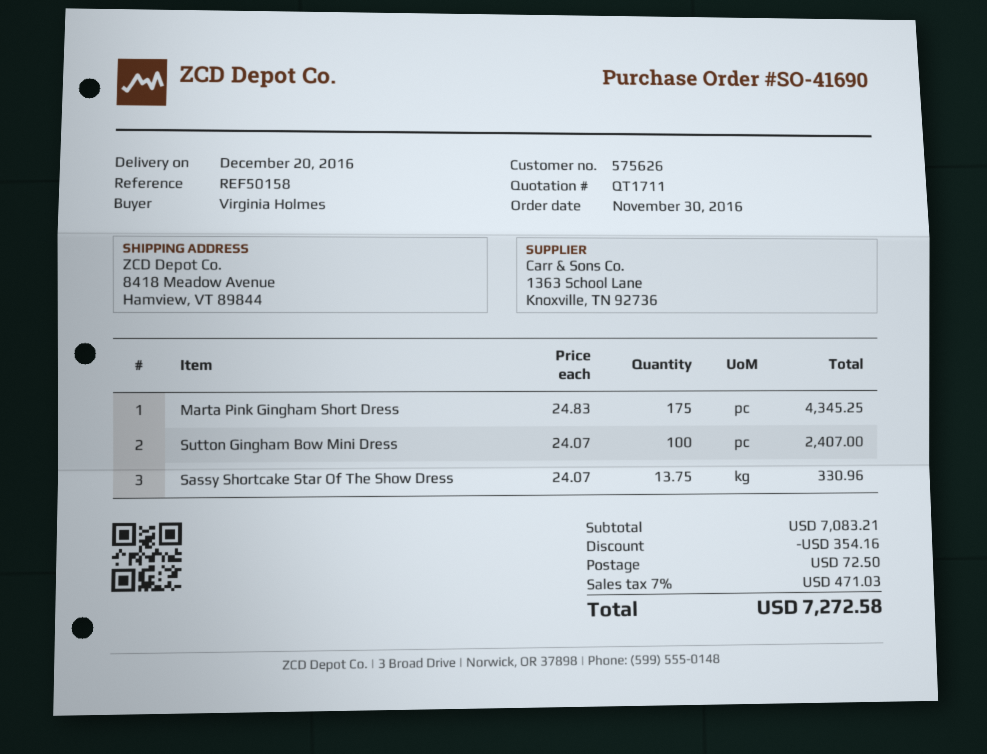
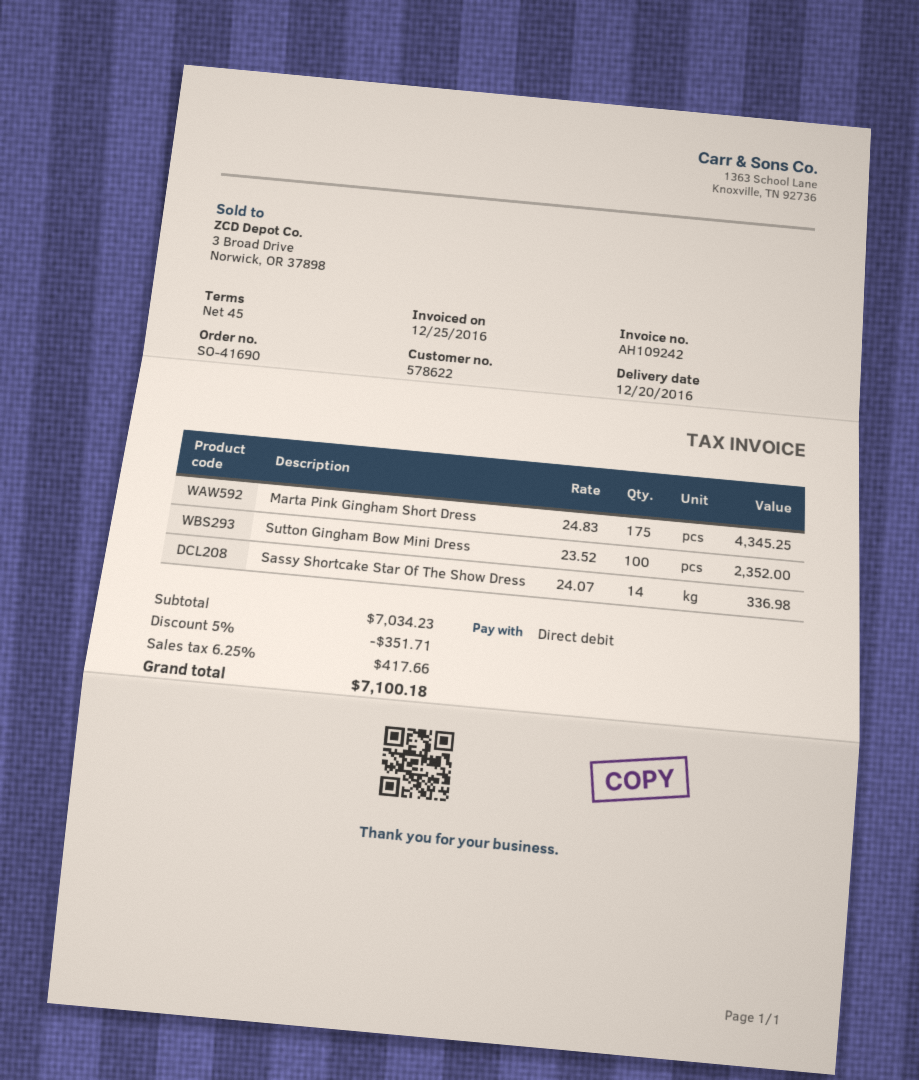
customer number: 575626 -> 578622
Sutton Gingham Bow Mini Dress: 100 x 24.07 = 2407.00 -> 100 x 23.52 = 2352.00
Sassy Shortcake Star Of The Show Dress: 13.75 x 24.07 = 330.96 -> 14 x 24.07 = 336.98
subtotal: 7083.21 -> 7034.23
discount: 354.16 -> 351.71
shipping: 72.50 -> none
tax: 7% = 471.03 -> 6.25% = 417.66
total: 7272.58 -> 7100.18

